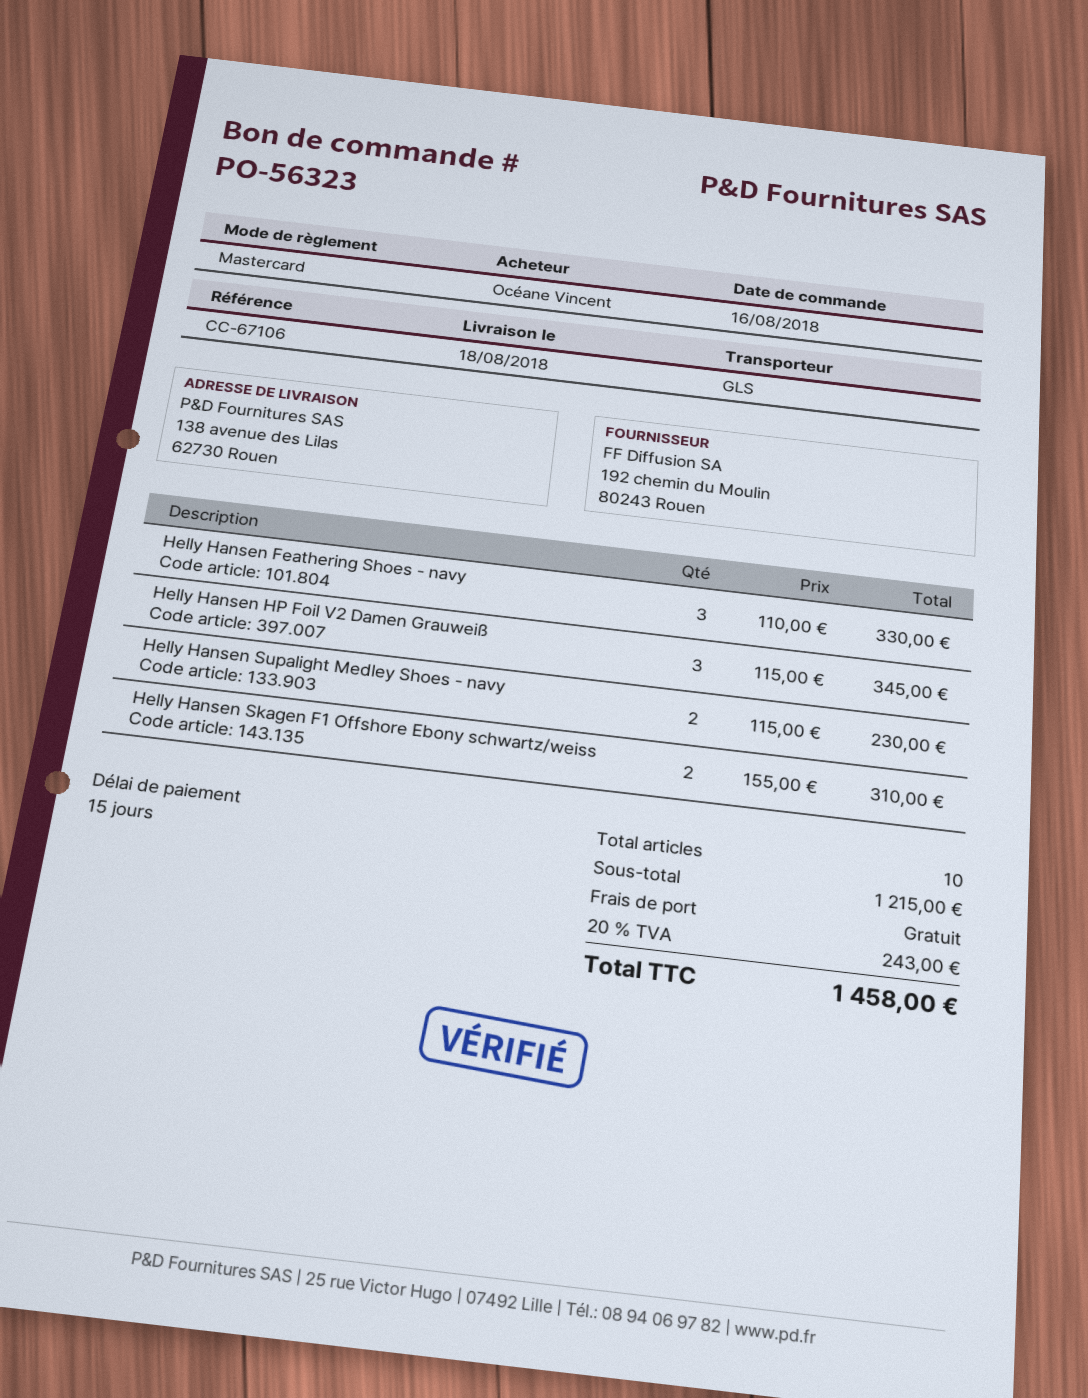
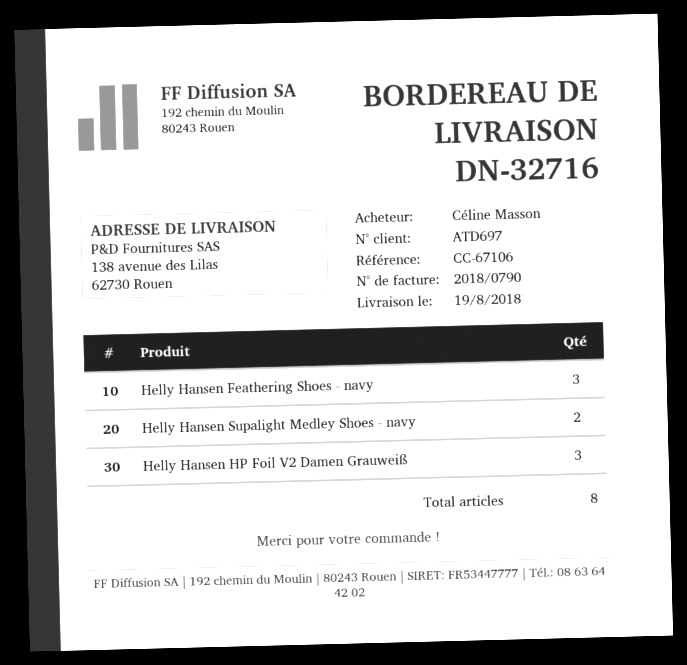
delivery date: 2018-08-18 -> 2018-08-19
ordered by: Océane Vincent -> Céline Masson
Helly Hansen Skagen F1 Offshore Ebony schwartz/weiss: 2 -> none
total quantity: 10 -> 8

